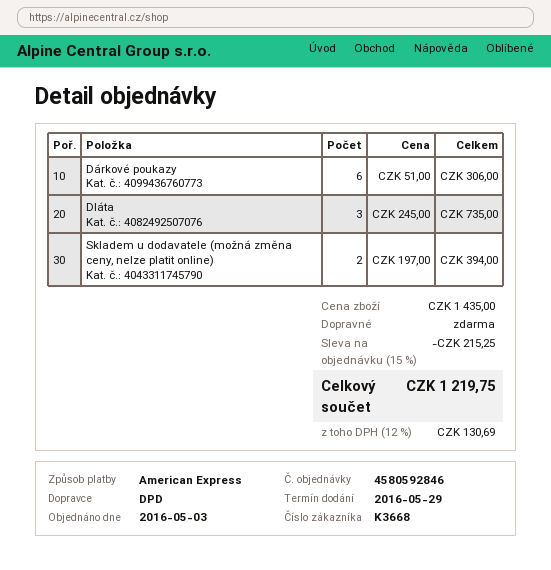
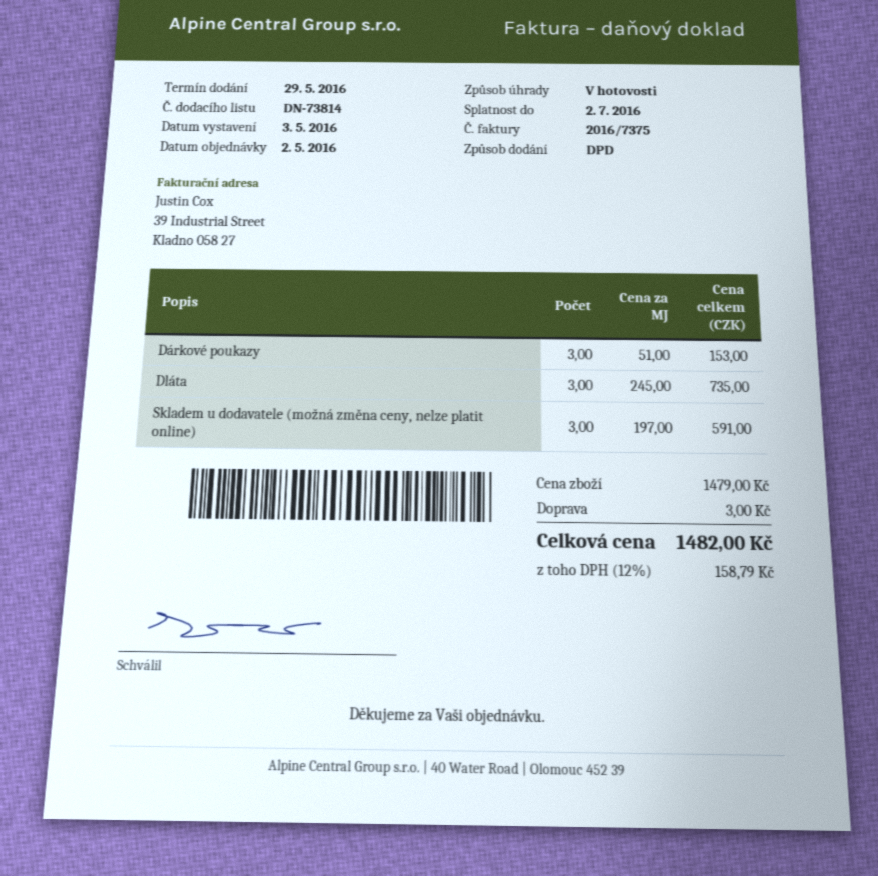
order date: 2016-05-03 -> 2016-05-02
payment method: American Express -> cash
Dárkové poukazy: 6 x 51.00 = 306.00 -> 3 x 51.00 = 153.00
Skladem u dodavatele (možná změna ceny, nelze platit online): 2 x 197.00 = 394.00 -> 3 x 197.00 = 591.00
subtotal: 1435.00 -> 1479.00
discount: 15% = 215.25 -> none
shipping: 0.00 -> 3.00
tax: 12% = 130.69 -> 12% = 158.79
total: 1219.75 -> 1482.00

